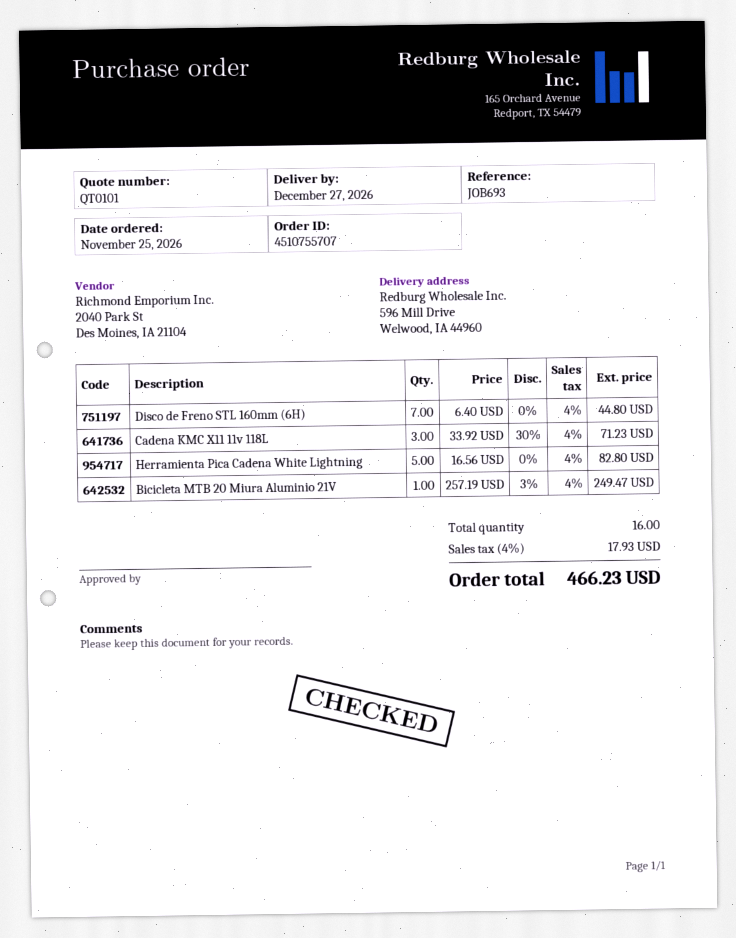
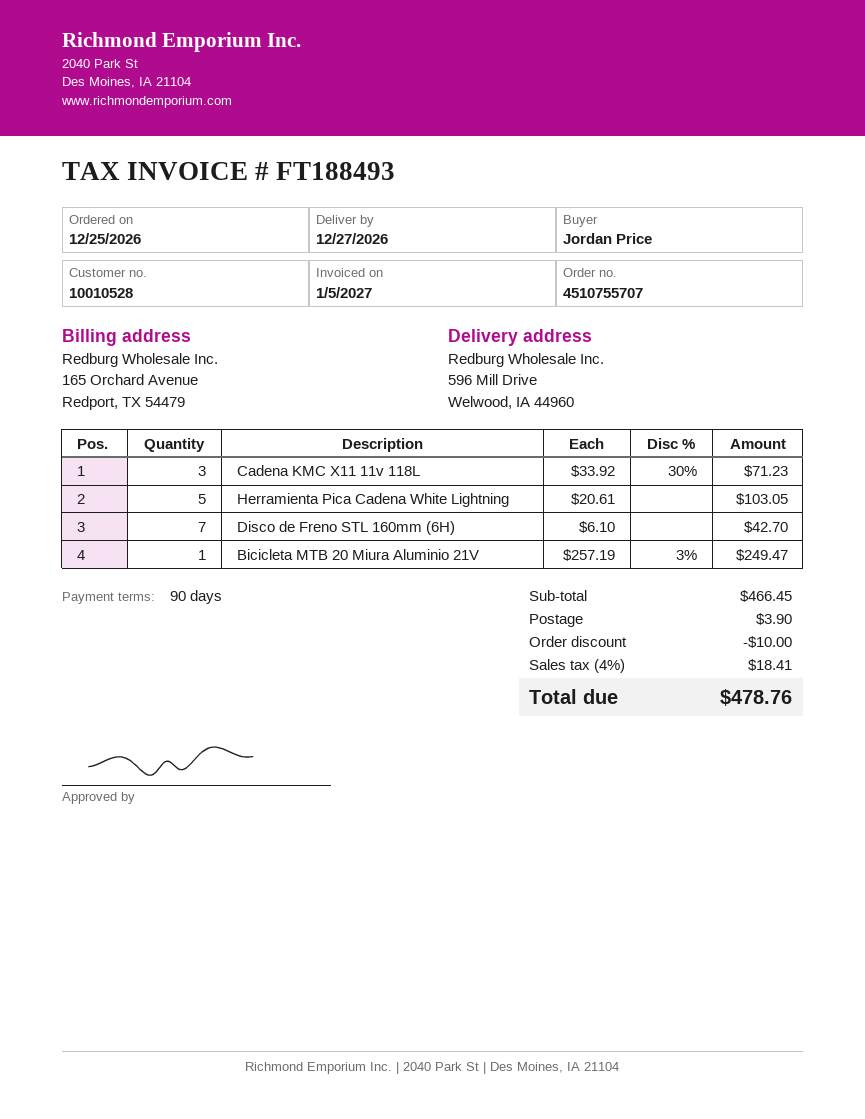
order date: 2026-11-25 -> 2026-12-25
Disco de Freno STL 160mm (6H): 7 x 6.40 = 44.80 -> 7 x 6.10 = 42.70
Herramienta Pica Cadena White Lightning: 5 x 16.56 = 82.80 -> 5 x 20.61 = 103.05
discount: none -> 10.00
shipping: none -> 3.90
tax: 4% = 17.93 -> 4% = 18.41
total: 466.23 -> 478.76

